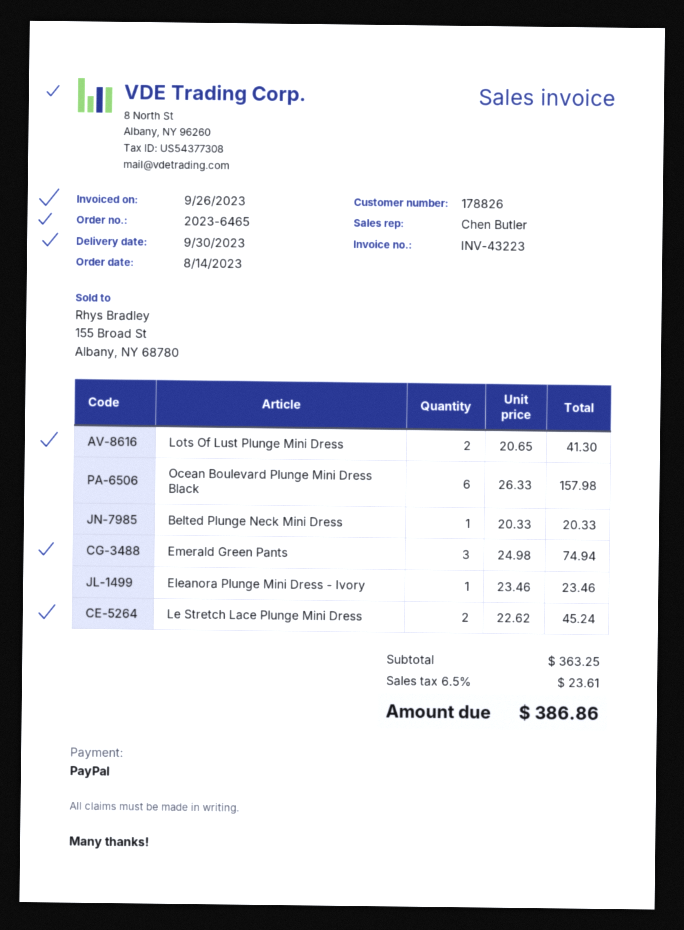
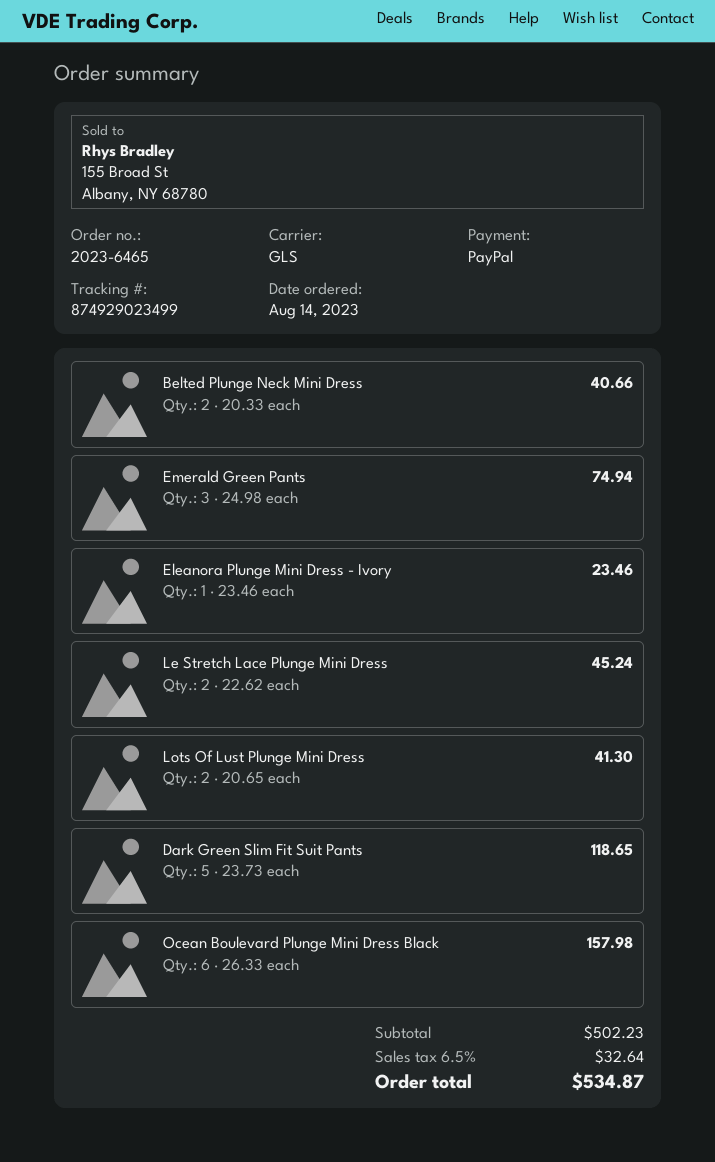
Belted Plunge Neck Mini Dress: 1 x 20.33 = 20.33 -> 2 x 20.33 = 40.66
Dark Green Slim Fit Suit Pants: none -> 5 x 23.73 = 118.65
subtotal: 363.25 -> 502.23
tax: 6.5% = 23.61 -> 6.5% = 32.64
total: 386.86 -> 534.87

